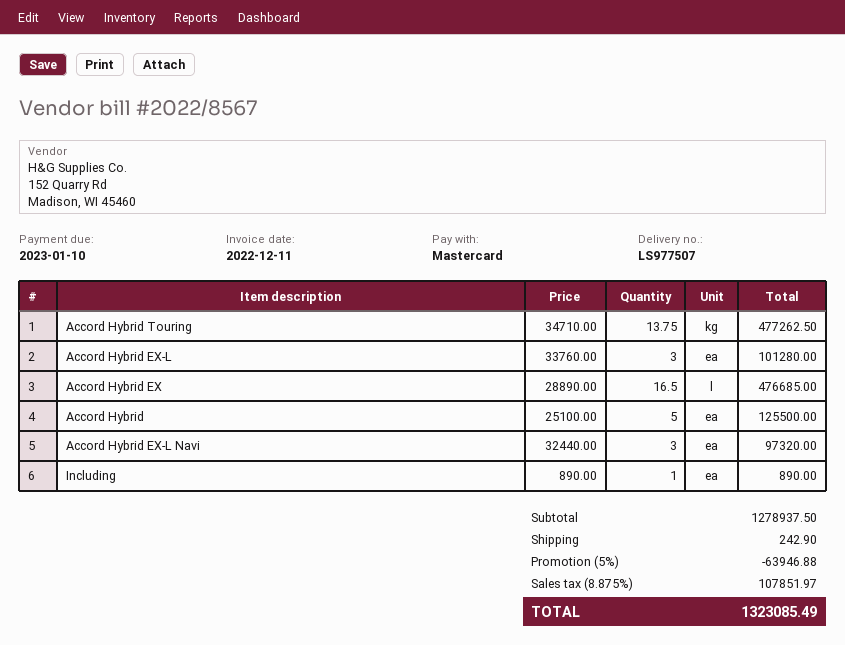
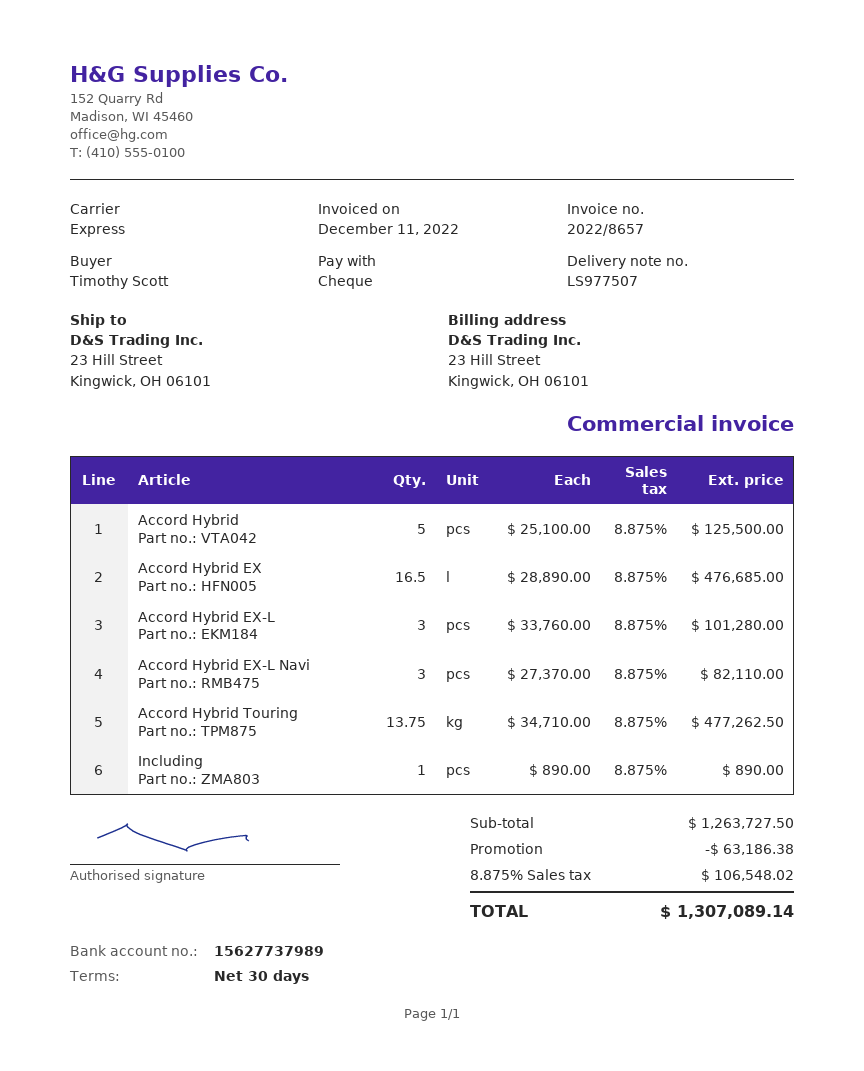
invoice number: 2022/8567 -> 2022/8657
payment method: Mastercard -> cheque
Accord Hybrid EX-L Navi: 3 x 32440.00 = 97320.00 -> 3 x 27370.00 = 82110.00
subtotal: 1278937.50 -> 1263727.50
discount: 63946.88 -> 63186.38
shipping: 242.90 -> none
tax: 8.875% = 107851.97 -> 8.875% = 106548.02
total: 1323085.49 -> 1307089.14

